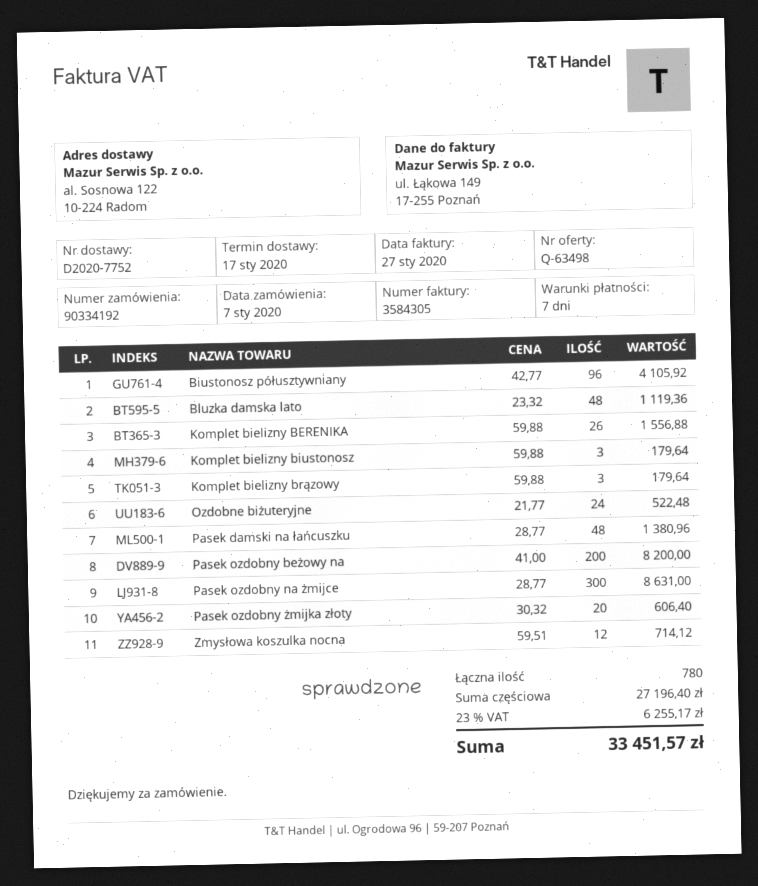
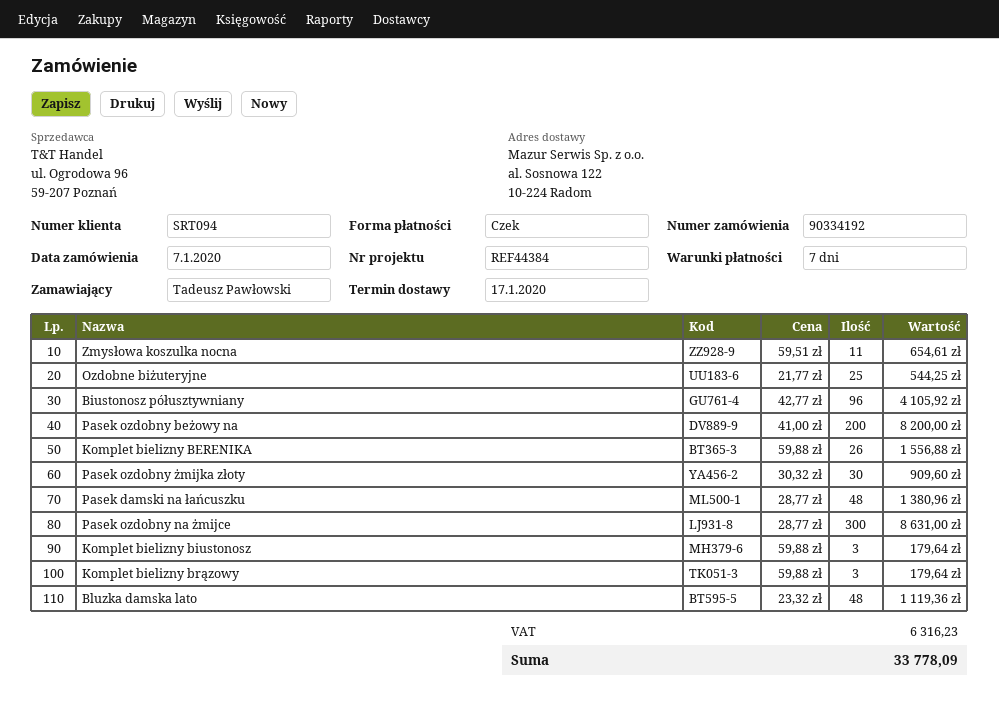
Ozdobne biżuteryjne: 24 x 21.77 = 522.48 -> 25 x 21.77 = 544.25
Pasek ozdobny żmijka złoty: 20 x 30.32 = 606.40 -> 30 x 30.32 = 909.60
Zmysłowa koszulka nocna: 12 x 59.51 = 714.12 -> 11 x 59.51 = 654.61
tax: 6255.17 -> 6316.23
total: 33451.57 -> 33778.09

